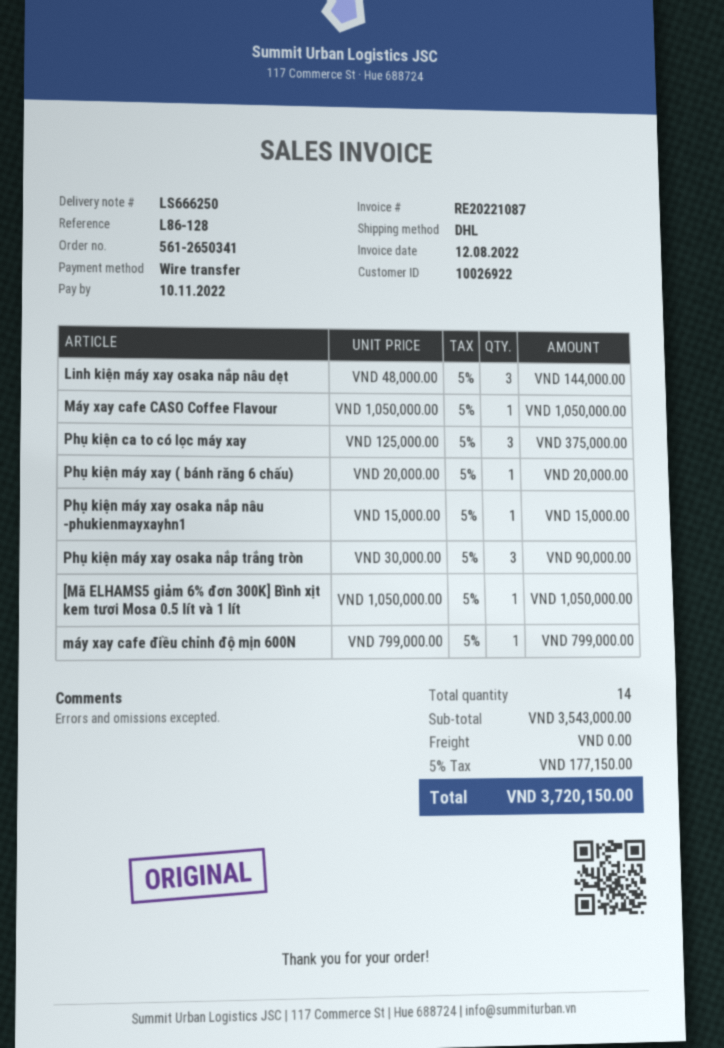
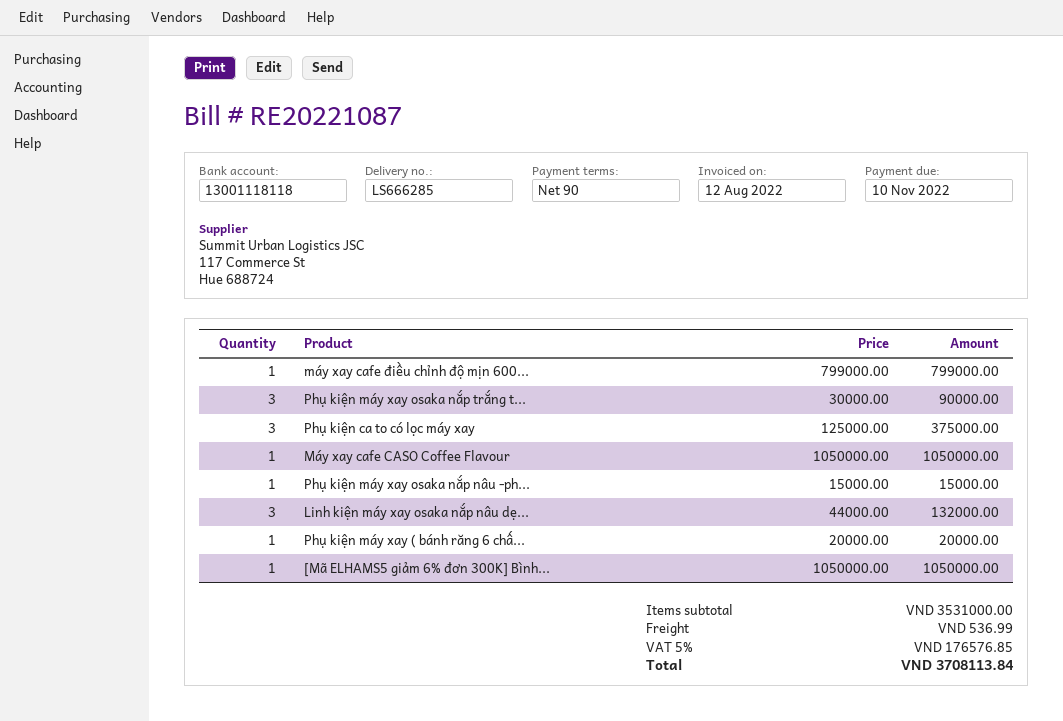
delivery note number: LS666250 -> LS666285
Linh kiện máy xay osaka nắp nâu dẹt: 3 x 48000.00 = 144000.00 -> 3 x 44000.00 = 132000.00
subtotal: 3543000.00 -> 3531000.00
shipping: 0.00 -> 536.99
tax: 5% = 177150.00 -> 5% = 176576.85
total: 3720150.00 -> 3708113.84

